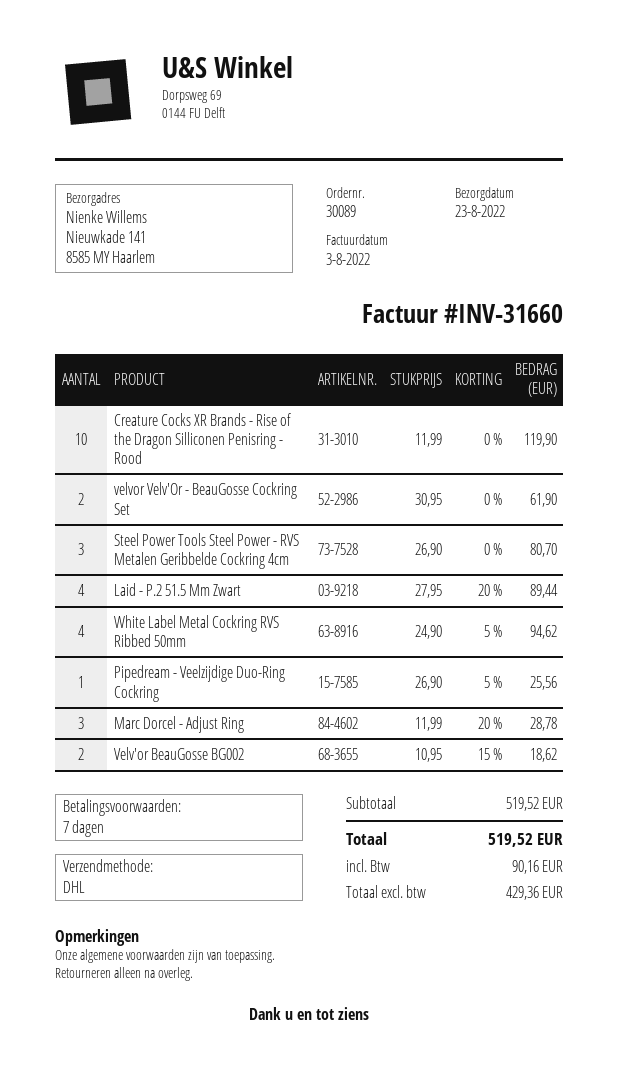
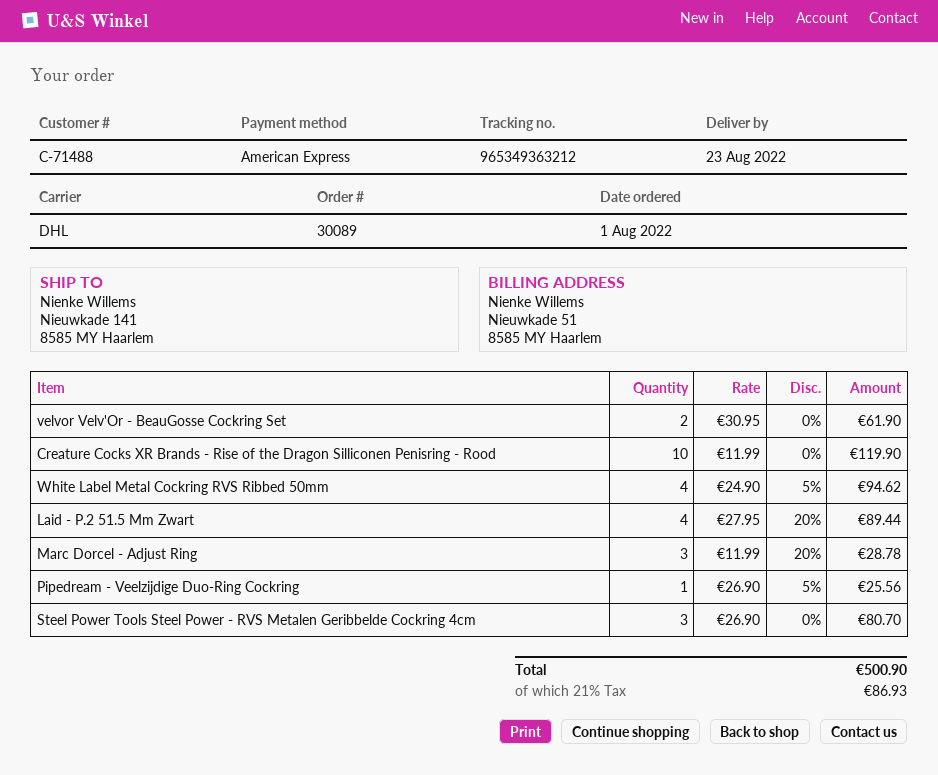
Velv'or BeauGosse BG002: 2 x 10.95 - 15% = 18.62 -> none
tax: 90.16 -> 86.93
total: 519.52 -> 500.90

